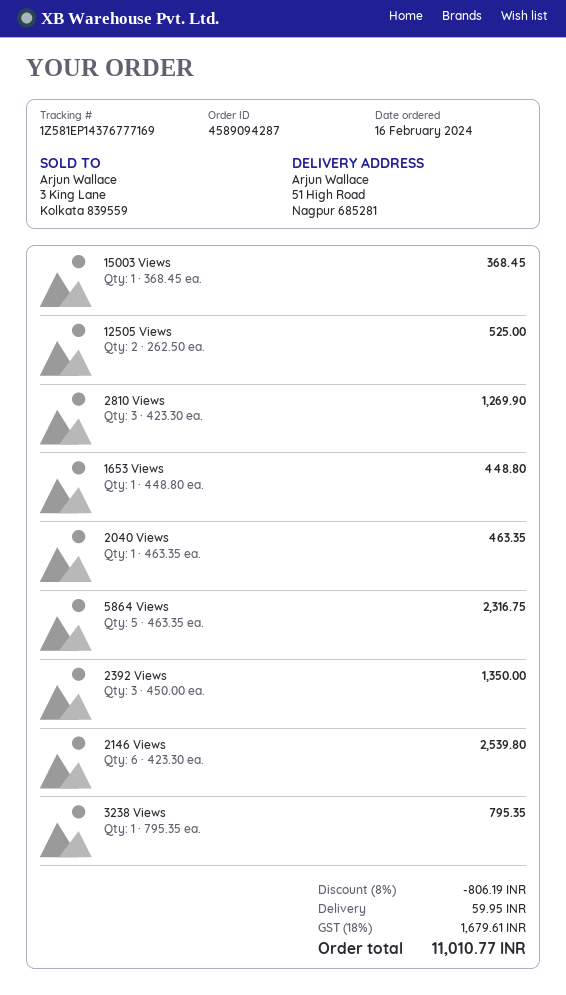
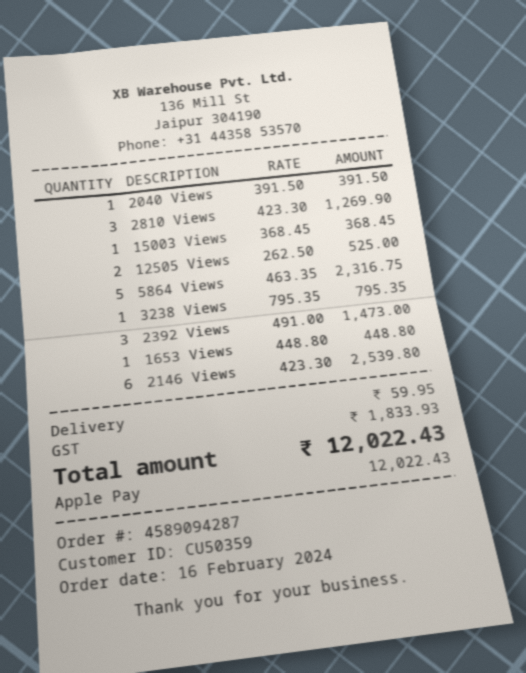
2040 Views: 1 x 463.35 = 463.35 -> 1 x 391.50 = 391.50
2392 Views: 3 x 450.00 = 1350.00 -> 3 x 491.00 = 1473.00
discount: 8% = 806.19 -> none
tax: 1679.61 -> 1833.93
total: 11010.77 -> 12022.43

